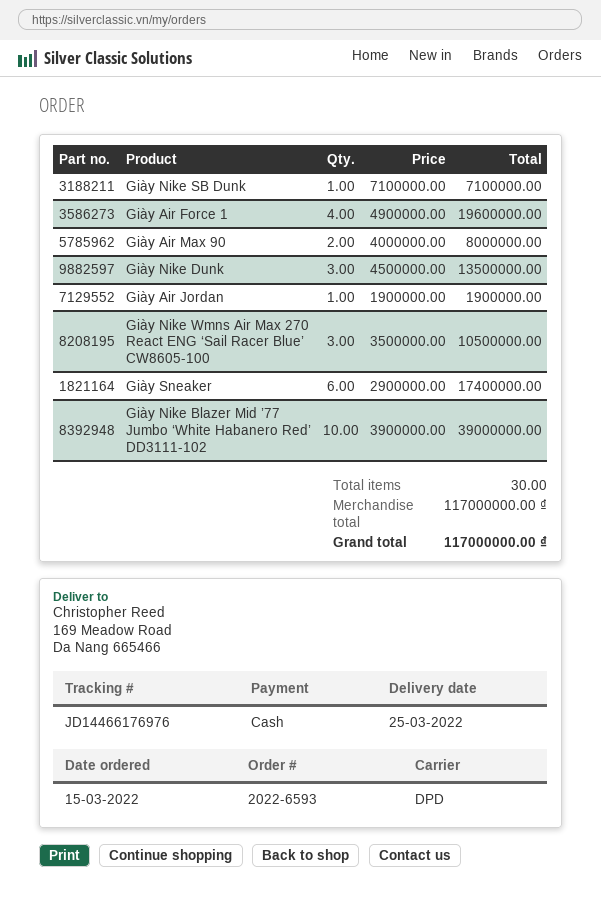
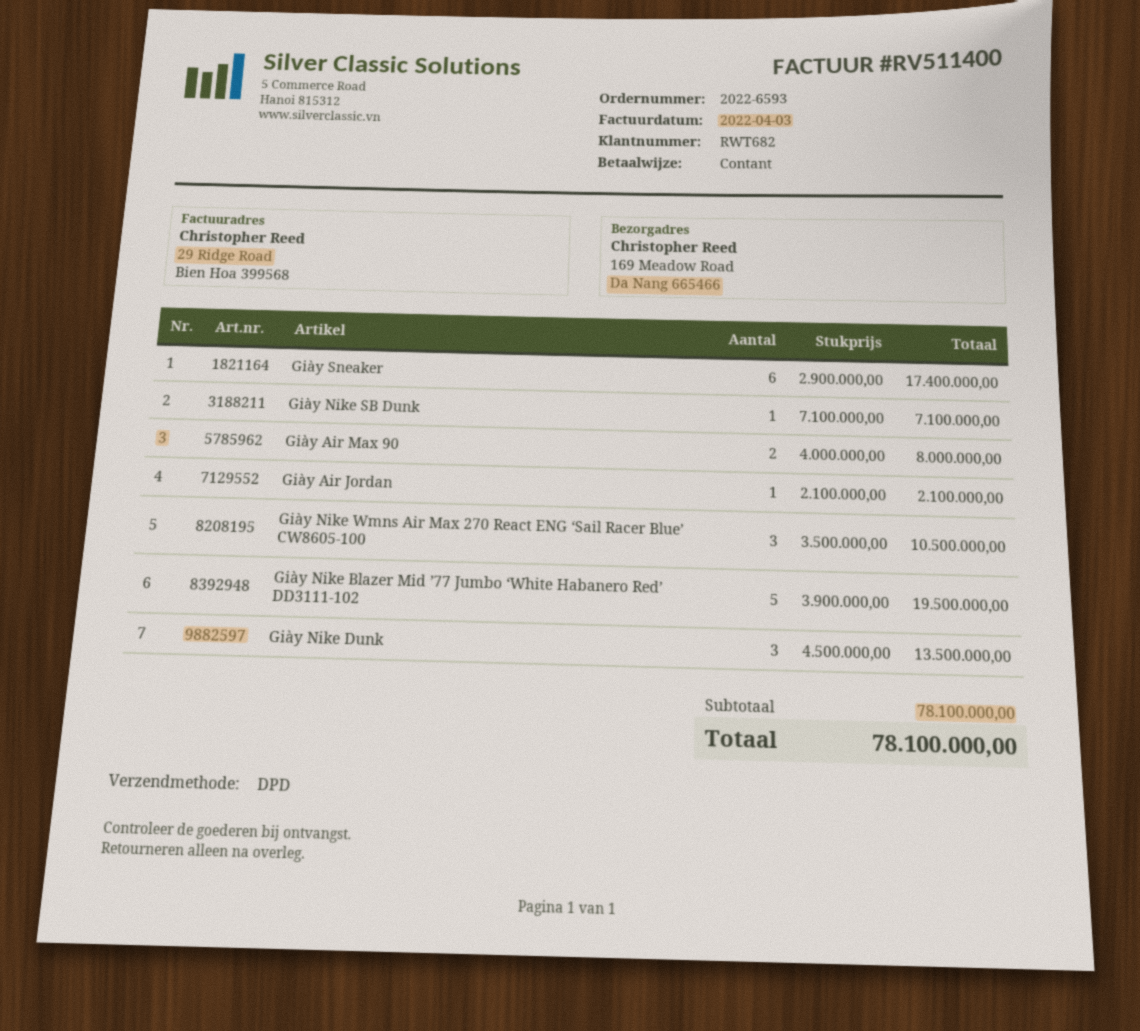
Giày Air Force 1: 4 x 4900000.00 = 19600000.00 -> none
Giày Air Jordan: 1 x 1900000.00 = 1900000.00 -> 1 x 2100000.00 = 2100000.00
Giày Nike Blazer Mid ’77 Jumbo ‘White Habanero Red’ DD3111-102: 10 x 3900000.00 = 39000000.00 -> 5 x 3900000.00 = 19500000.00
subtotal: 117000000.00 -> 78100000.00
total: 117000000.00 -> 78100000.00

